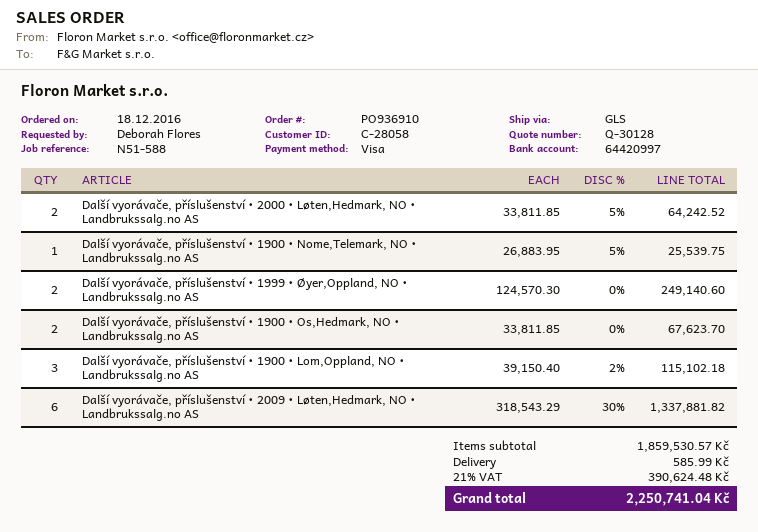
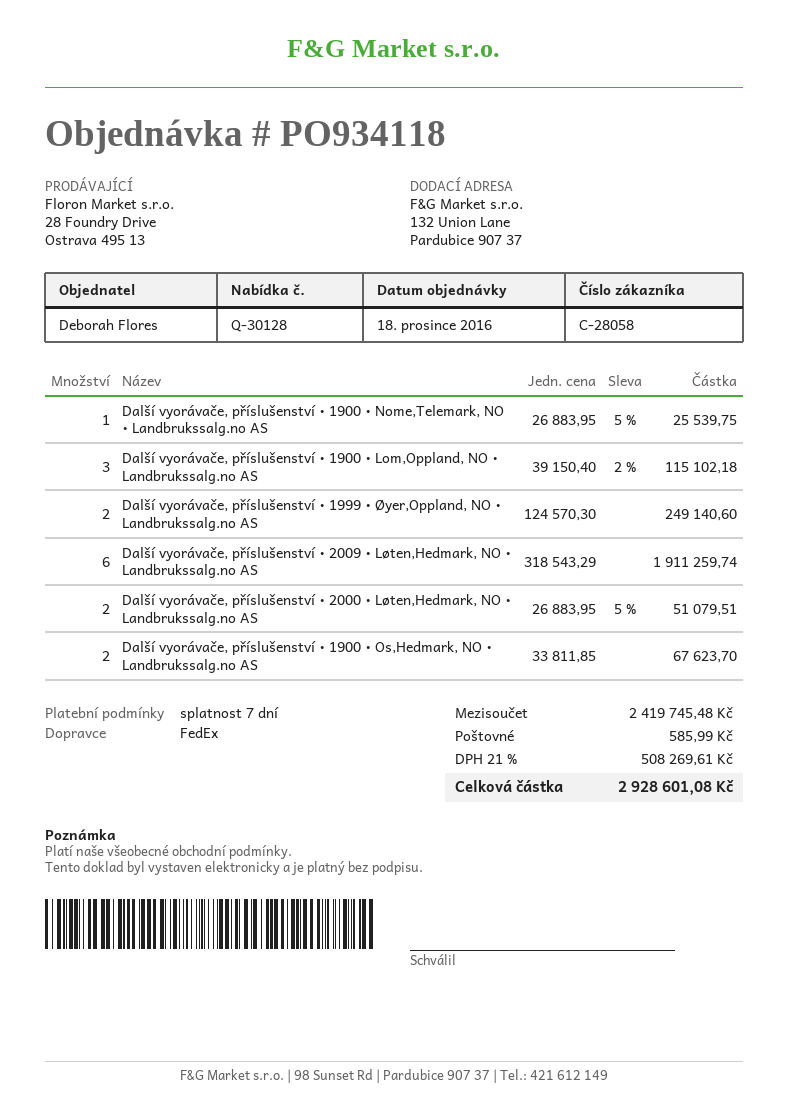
order number: PO936910 -> PO934118
shipping method: GLS -> FedEx
Další vyorávače, příslušenství • 2000 • Løten,Hedmark, NO • Landbrukssalg.no AS: 2 x 33811.85 - 5% = 64242.52 -> 2 x 26883.95 - 5% = 51079.51
Další vyorávače, příslušenství • 2009 • Løten,Hedmark, NO • Landbrukssalg.no AS: 6 x 318543.29 - 30% = 1337881.82 -> 6 x 318543.29 = 1911259.74
subtotal: 1859530.57 -> 2419745.48
tax: 21% = 390624.48 -> 21% = 508269.61
total: 2250741.04 -> 2928601.08

